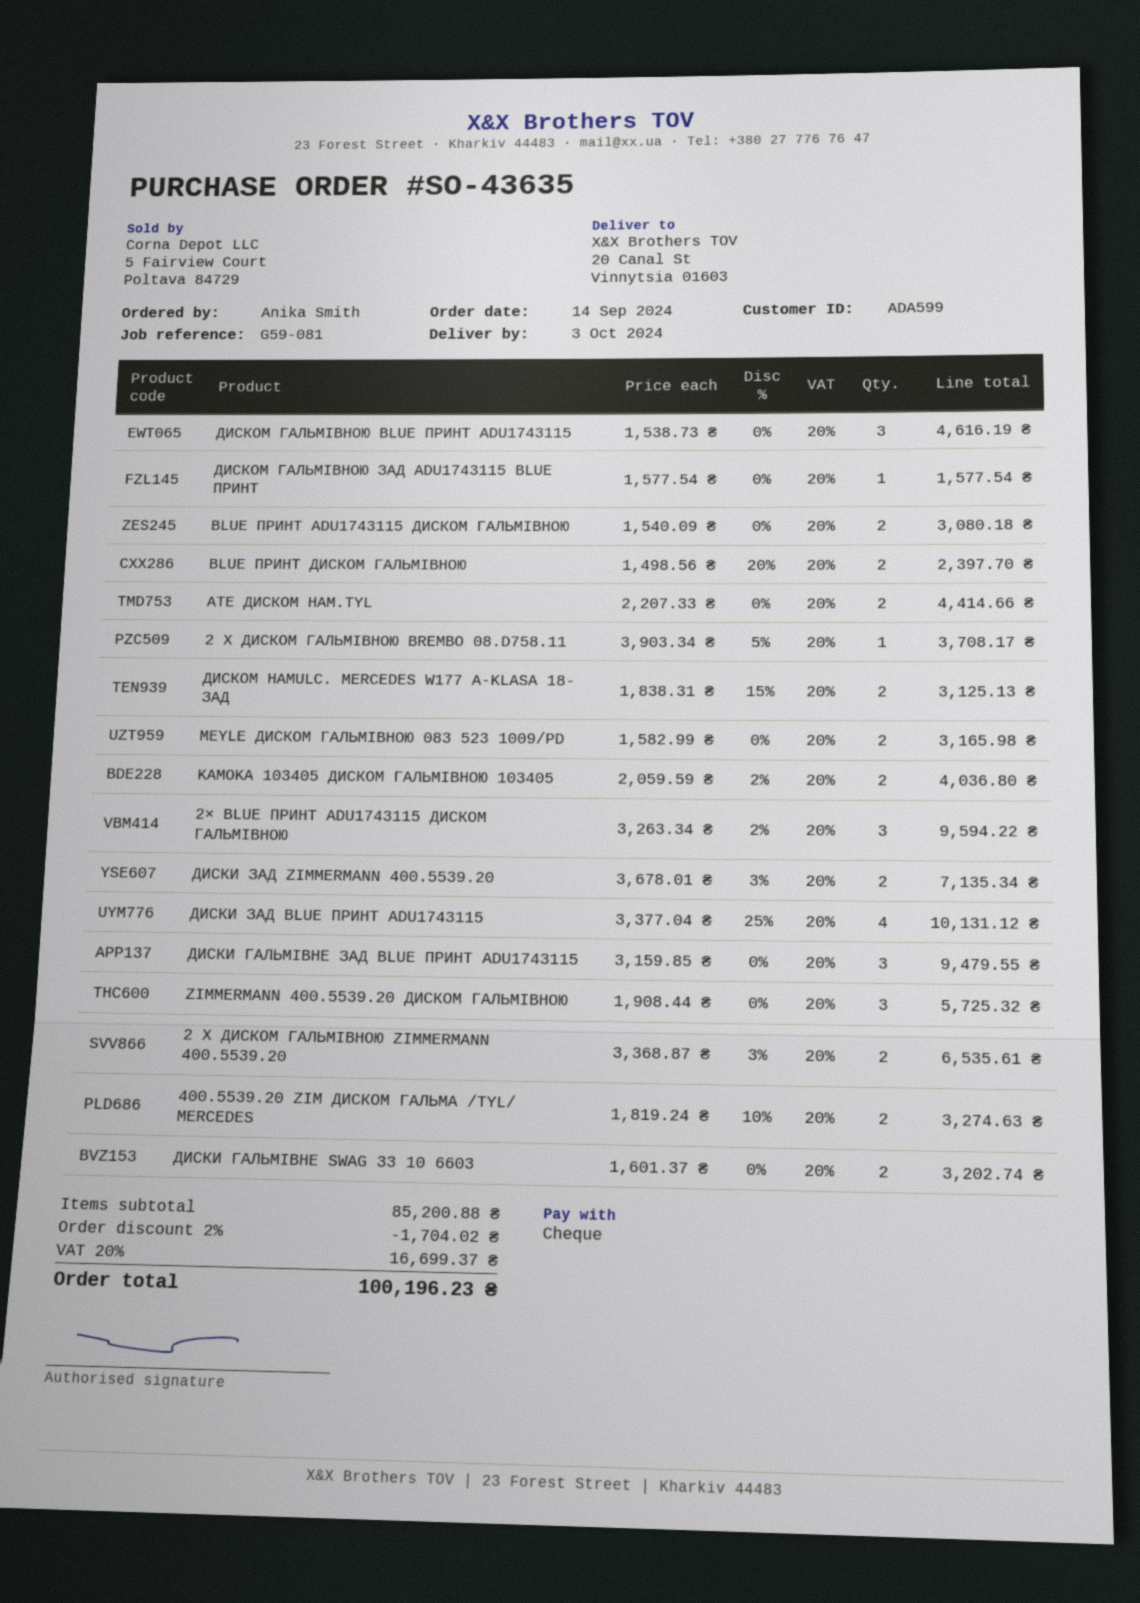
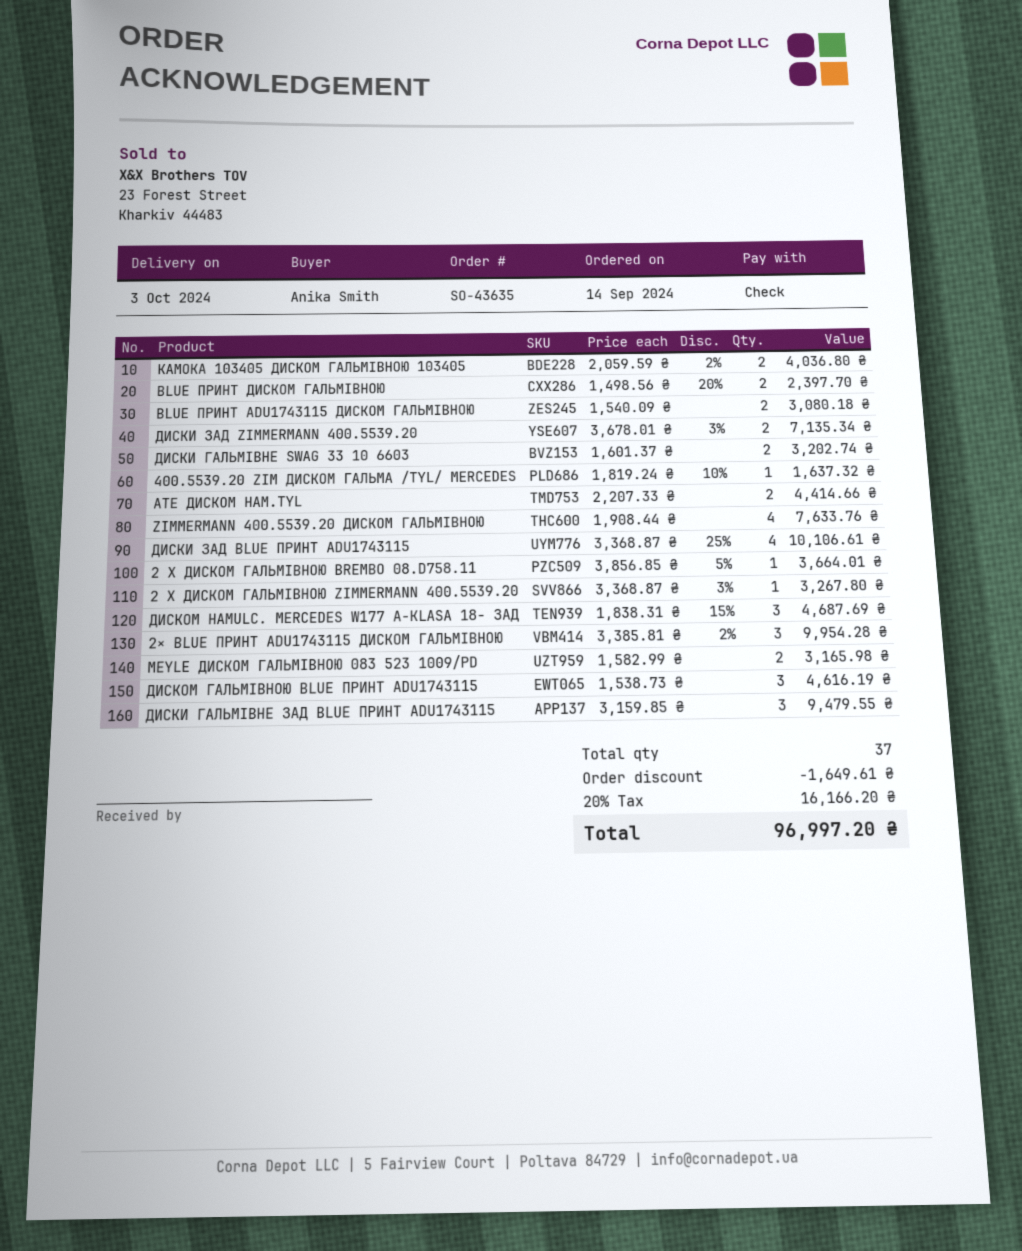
ДИСКОМ ГАЛЬМІВНОЮ ЗАД ADU1743115 BLUE ПРИНТ: 1 x 1577.54 = 1577.54 -> none
2 X ДИСКОМ ГАЛЬМІВНОЮ BREMBO 08.D758.11: 1 x 3903.34 - 5% = 3708.17 -> 1 x 3856.85 - 5% = 3664.01
ДИСКОМ HAMULC. MERCEDES W177 A-KLASA 18- ЗАД: 2 x 1838.31 - 15% = 3125.13 -> 3 x 1838.31 - 15% = 4687.69
2× BLUE ПРИНТ ADU1743115 ДИСКОМ ГАЛЬМІВНОЮ: 3 x 3263.34 - 2% = 9594.22 -> 3 x 3385.81 - 2% = 9954.28
ДИСКИ ЗАД BLUE ПРИНТ ADU1743115: 4 x 3377.04 - 25% = 10131.12 -> 4 x 3368.87 - 25% = 10106.61
ZIMMERMANN 400.5539.20 ДИСКОМ ГАЛЬМІВНОЮ: 3 x 1908.44 = 5725.32 -> 4 x 1908.44 = 7633.76
2 X ДИСКОМ ГАЛЬМІВНОЮ ZIMMERMANN 400.5539.20: 2 x 3368.87 - 3% = 6535.61 -> 1 x 3368.87 - 3% = 3267.80
400.5539.20 ZIM ДИСКОМ ГАЛЬМА /TYL/ MERCEDES: 2 x 1819.24 - 10% = 3274.63 -> 1 x 1819.24 - 10% = 1637.32
discount: 1704.02 -> 1649.61
tax: 20% = 16699.37 -> 20% = 16166.20
total: 100196.23 -> 96997.20

